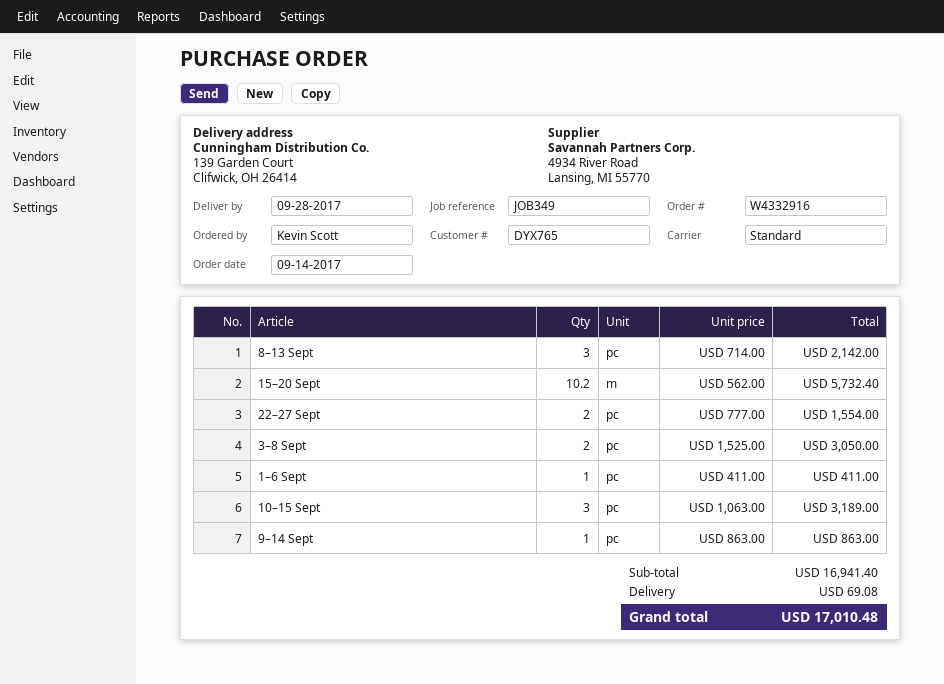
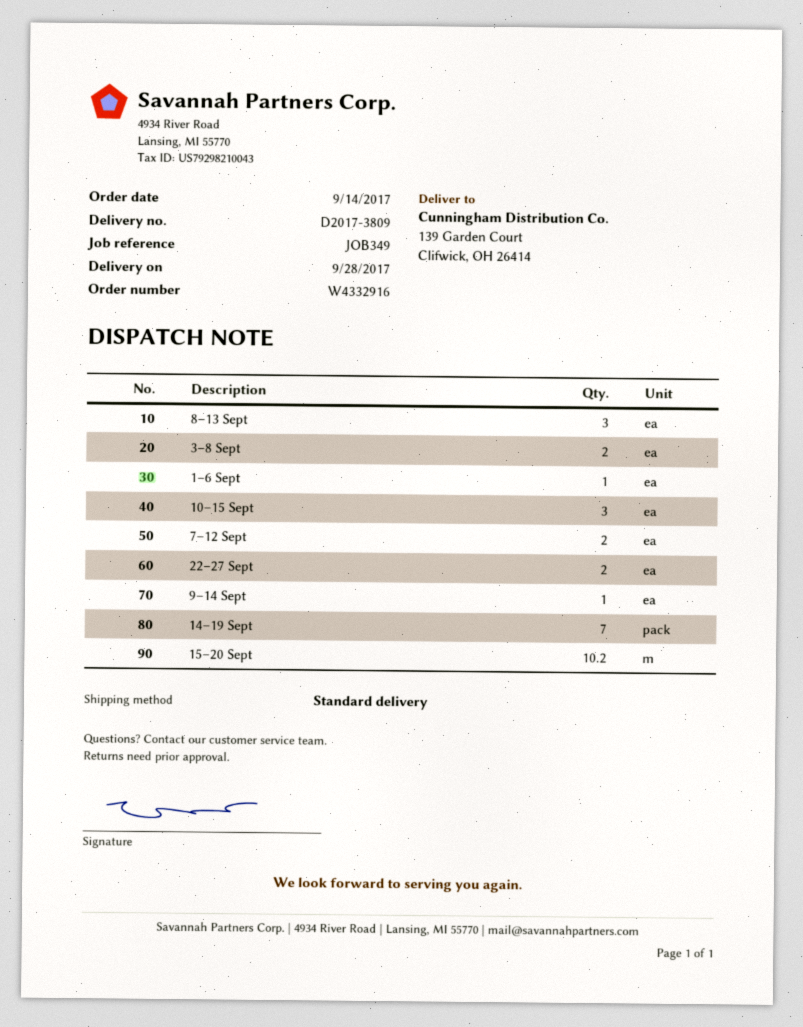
7–12 Sept: none -> 2
14–19 Sept: none -> 7

